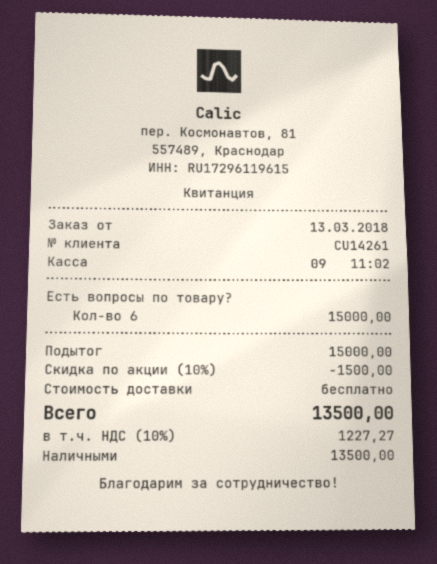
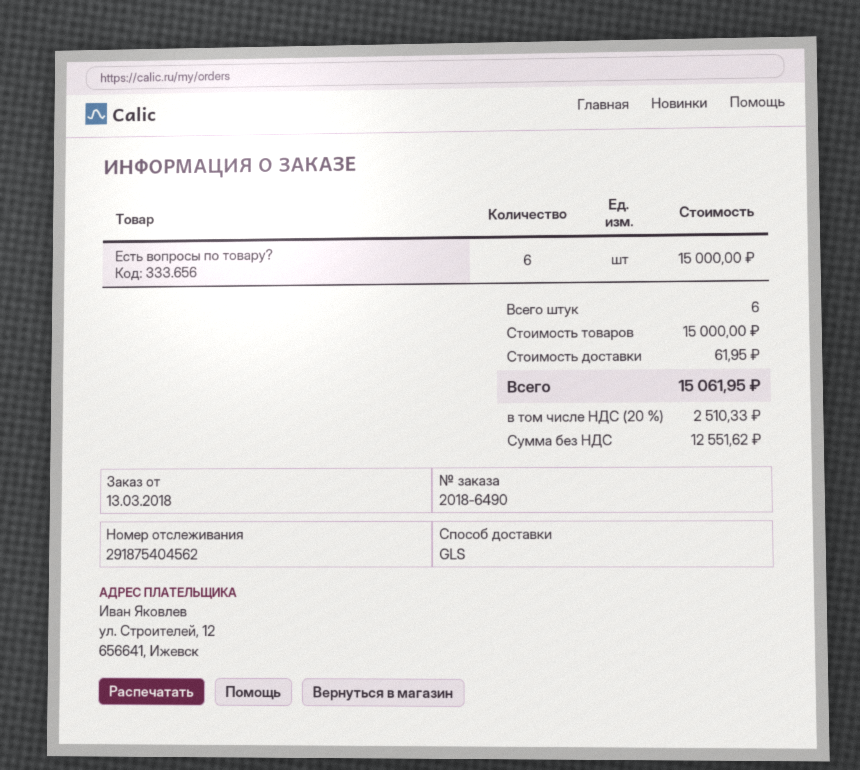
discount: 10% = 1500.00 -> none
shipping: 0.00 -> 61.95
tax: 10% = 1227.27 -> 20% = 2510.33
total: 13500.00 -> 15061.95

